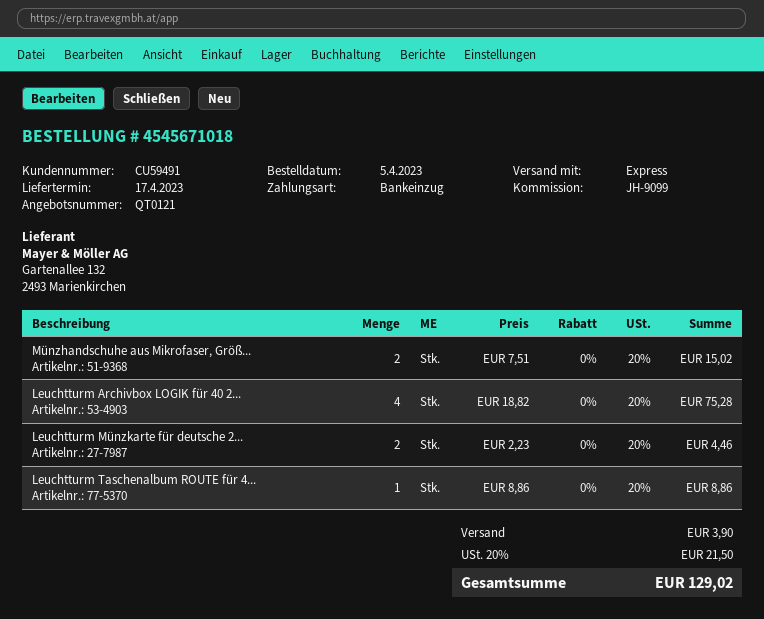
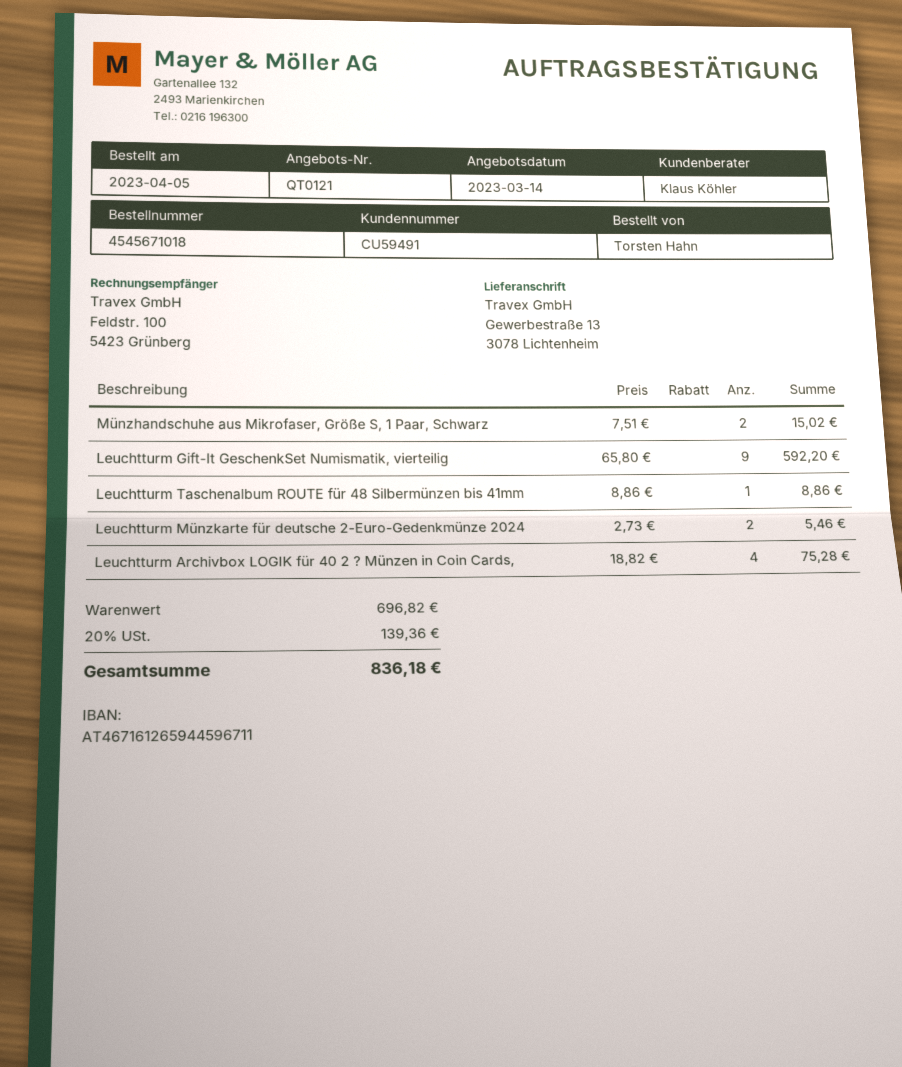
Leuchtturm Münzkarte für deutsche 2...: 2 x 2.23 = 4.46 -> 2 x 2.73 = 5.46
Leuchtturm Gift-It GeschenkSet Numismatik, vierteilig: none -> 9 x 65.80 = 592.20
shipping: 3.90 -> none
tax: 20% = 21.50 -> 20% = 139.36
total: 129.02 -> 836.18

